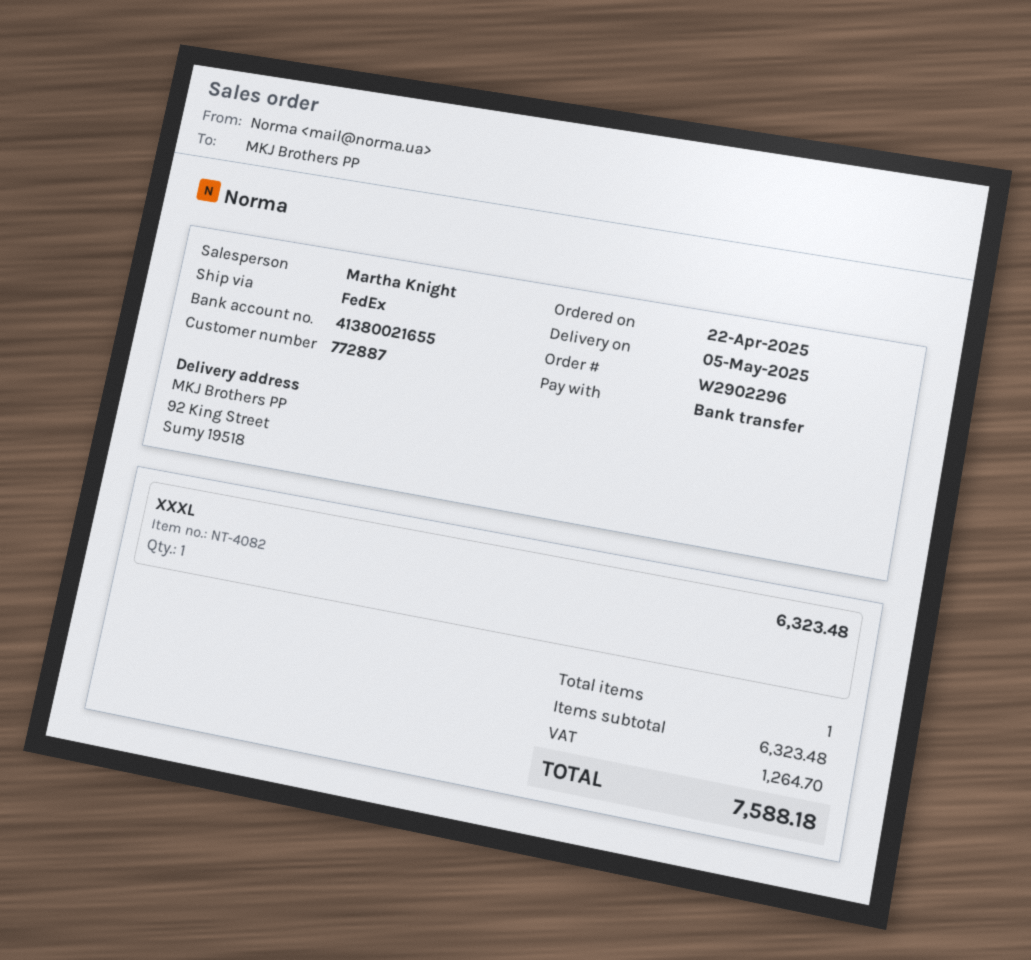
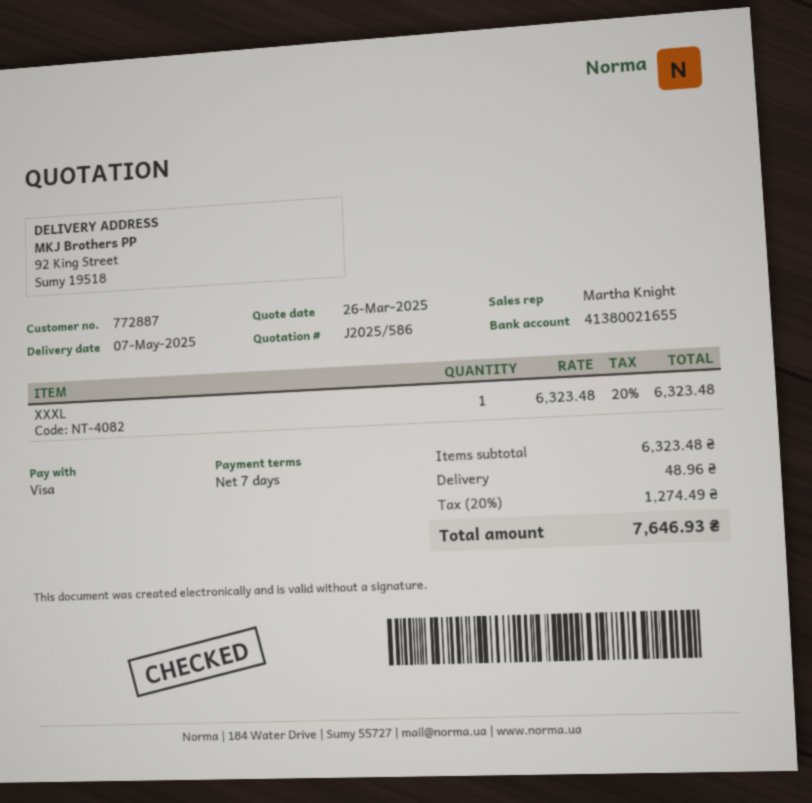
delivery date: 2025-05-05 -> 2025-05-07
payment method: bank transfer -> Visa
shipping: none -> 48.96
tax: 1264.70 -> 1274.49
total: 7588.18 -> 7646.93

